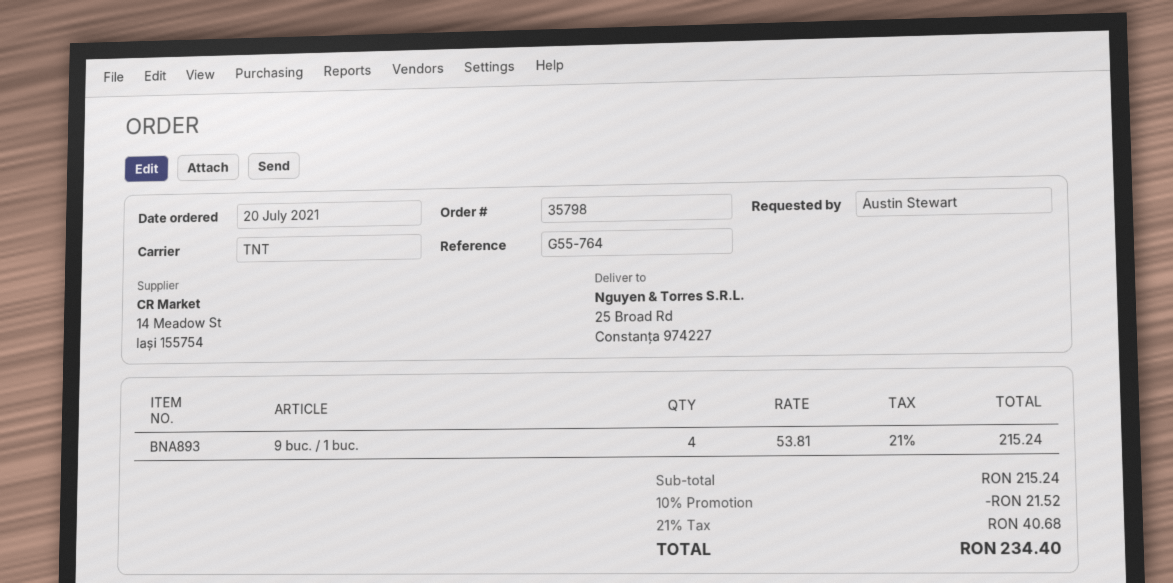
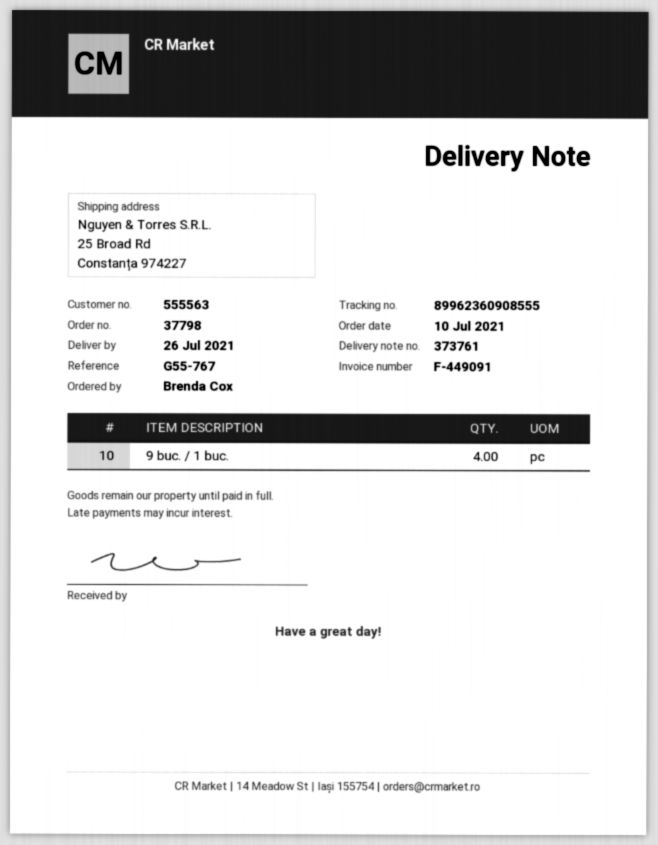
order number: 35798 -> 37798
order date: 2021-07-20 -> 2021-07-10
reference: G55-764 -> G55-767
ordered by: Austin Stewart -> Brenda Cox

